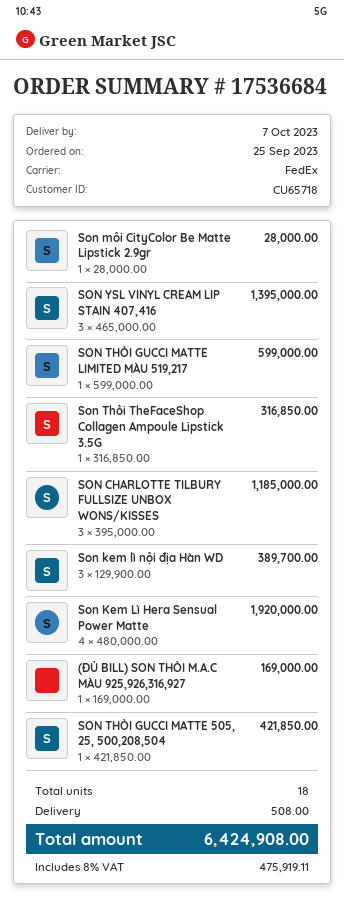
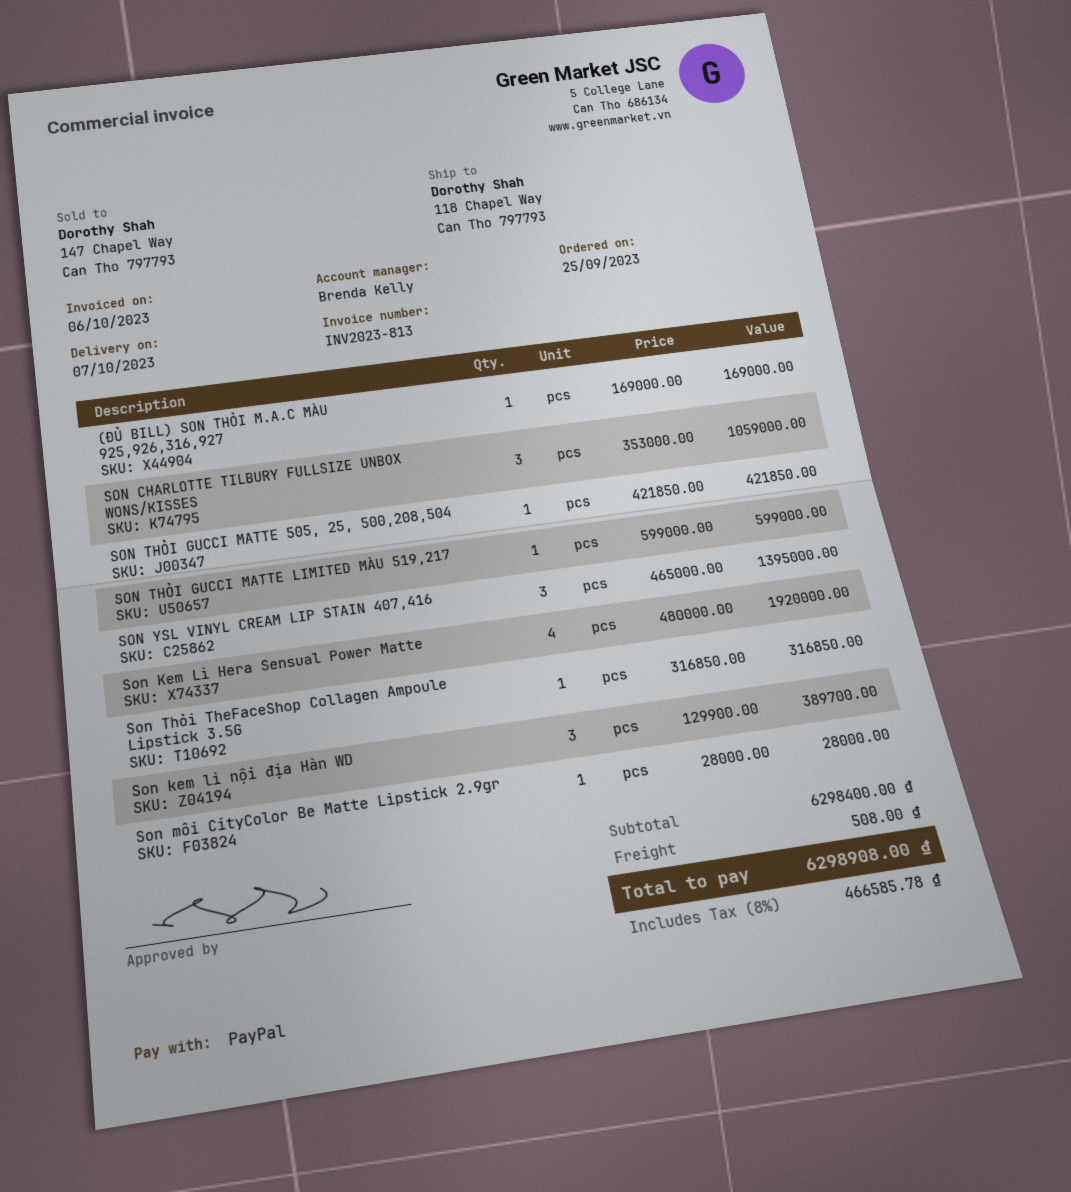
SON CHARLOTTE TILBURY FULLSIZE UNBOX WONS/KISSES: 3 x 395000.00 = 1185000.00 -> 3 x 353000.00 = 1059000.00
tax: 8% = 475919.11 -> 8% = 466585.78
total: 6424908.00 -> 6298908.00

